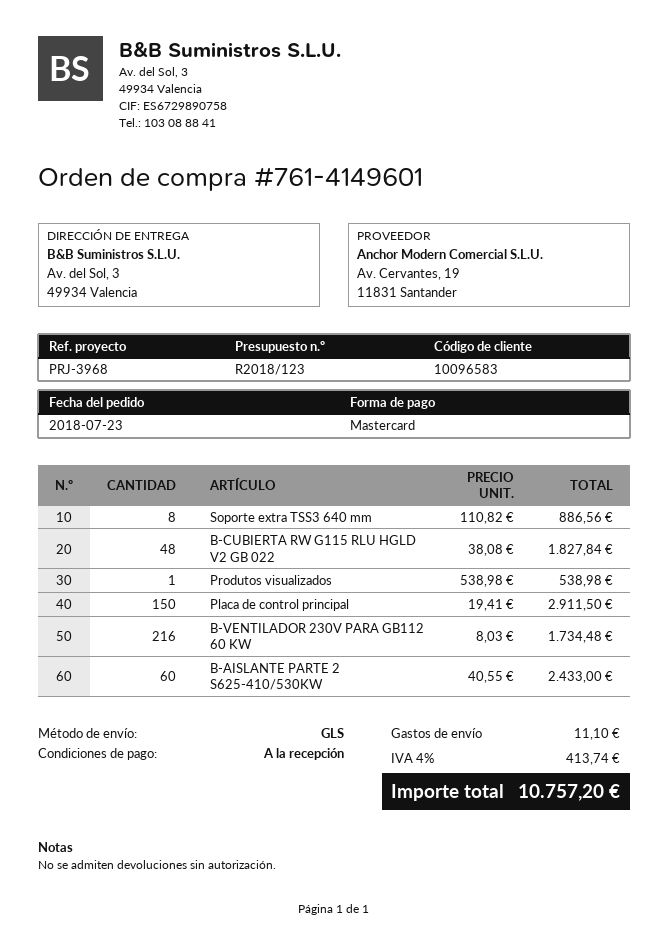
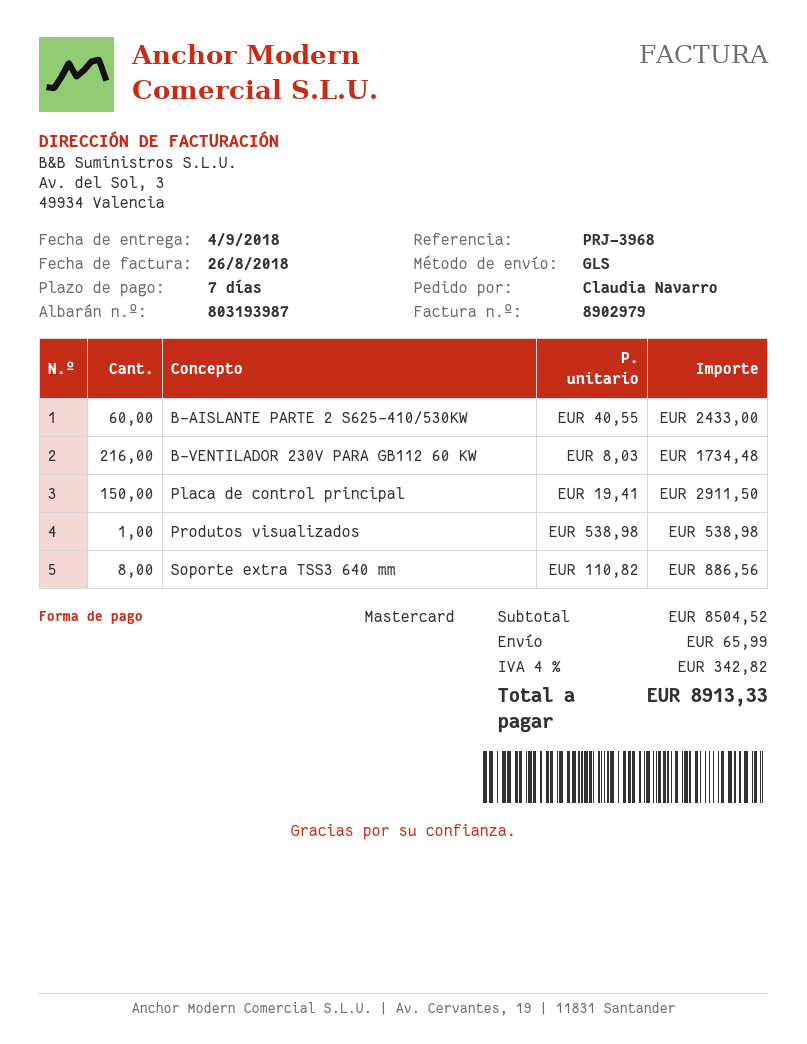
payment terms: on receipt -> 7 days
B-CUBIERTA RW G115 RLU HGLD V2 GB 022: 48 x 38.08 = 1827.84 -> none
shipping: 11.10 -> 65.99
tax: 4% = 413.74 -> 4% = 342.82
total: 10757.20 -> 8913.33

